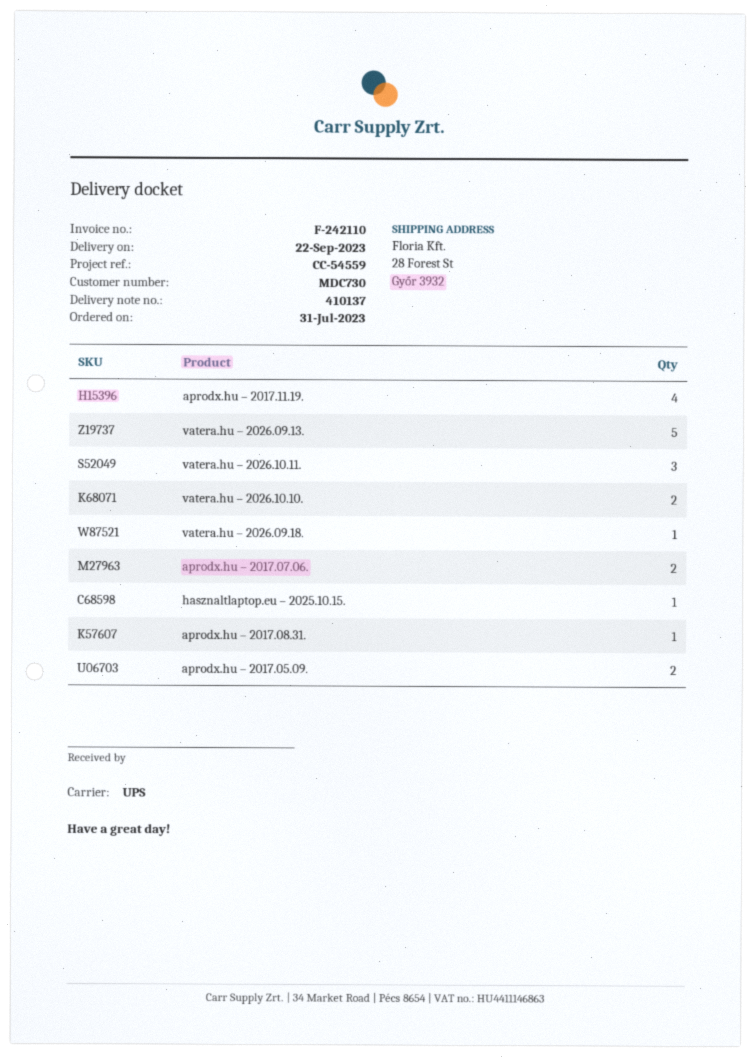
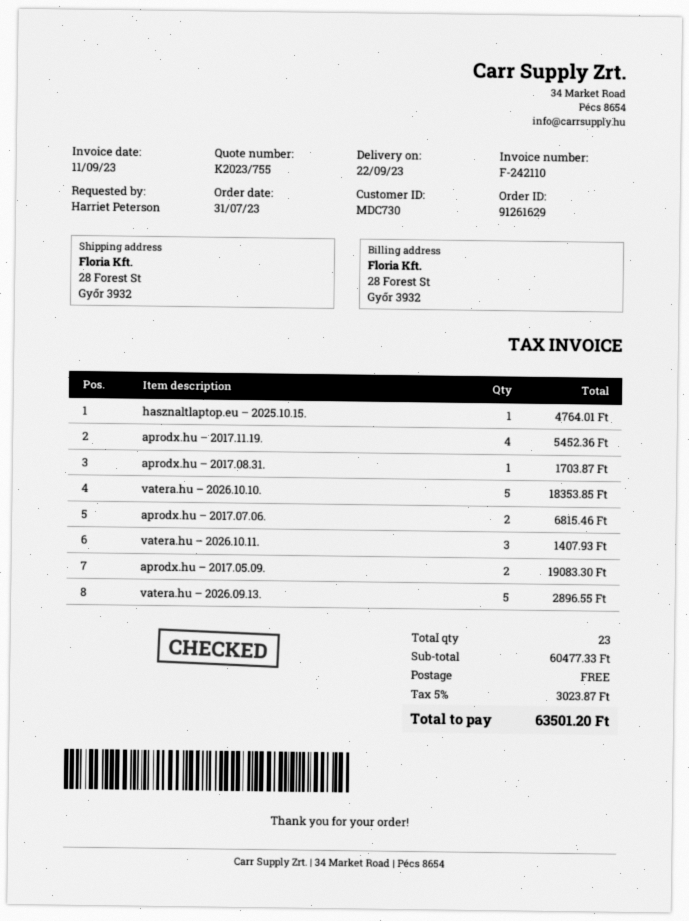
vatera.hu – 2026.10.10.: 2 -> 5
vatera.hu – 2026.09.18.: 1 -> none

